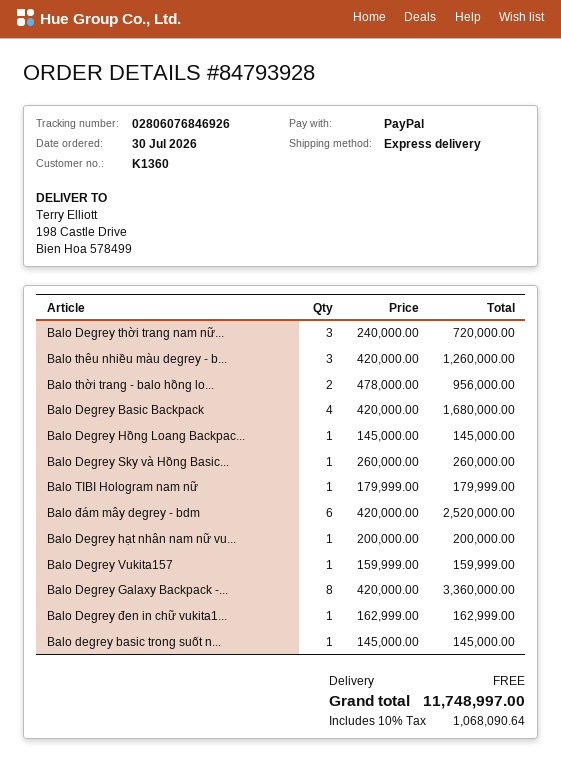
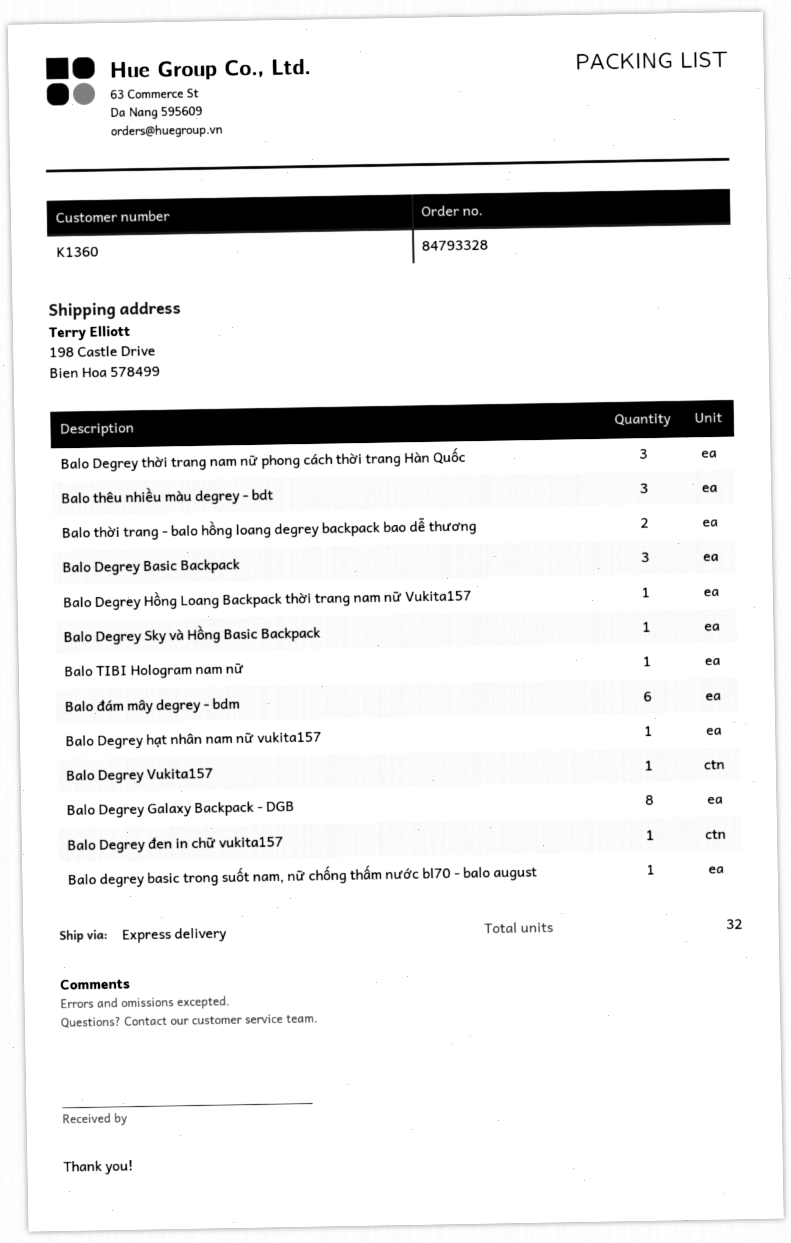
order number: 84793928 -> 84793328
Balo Degrey Basic Backpack: 4 -> 3

